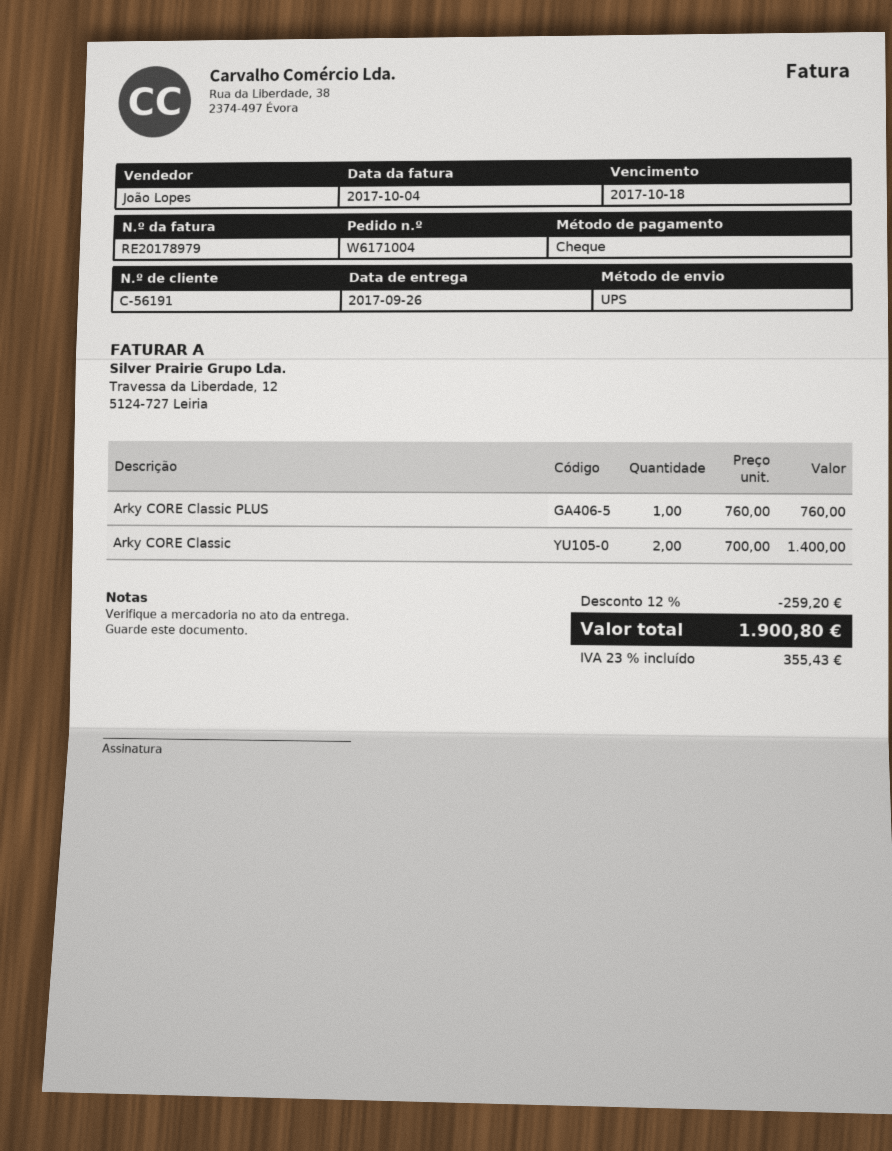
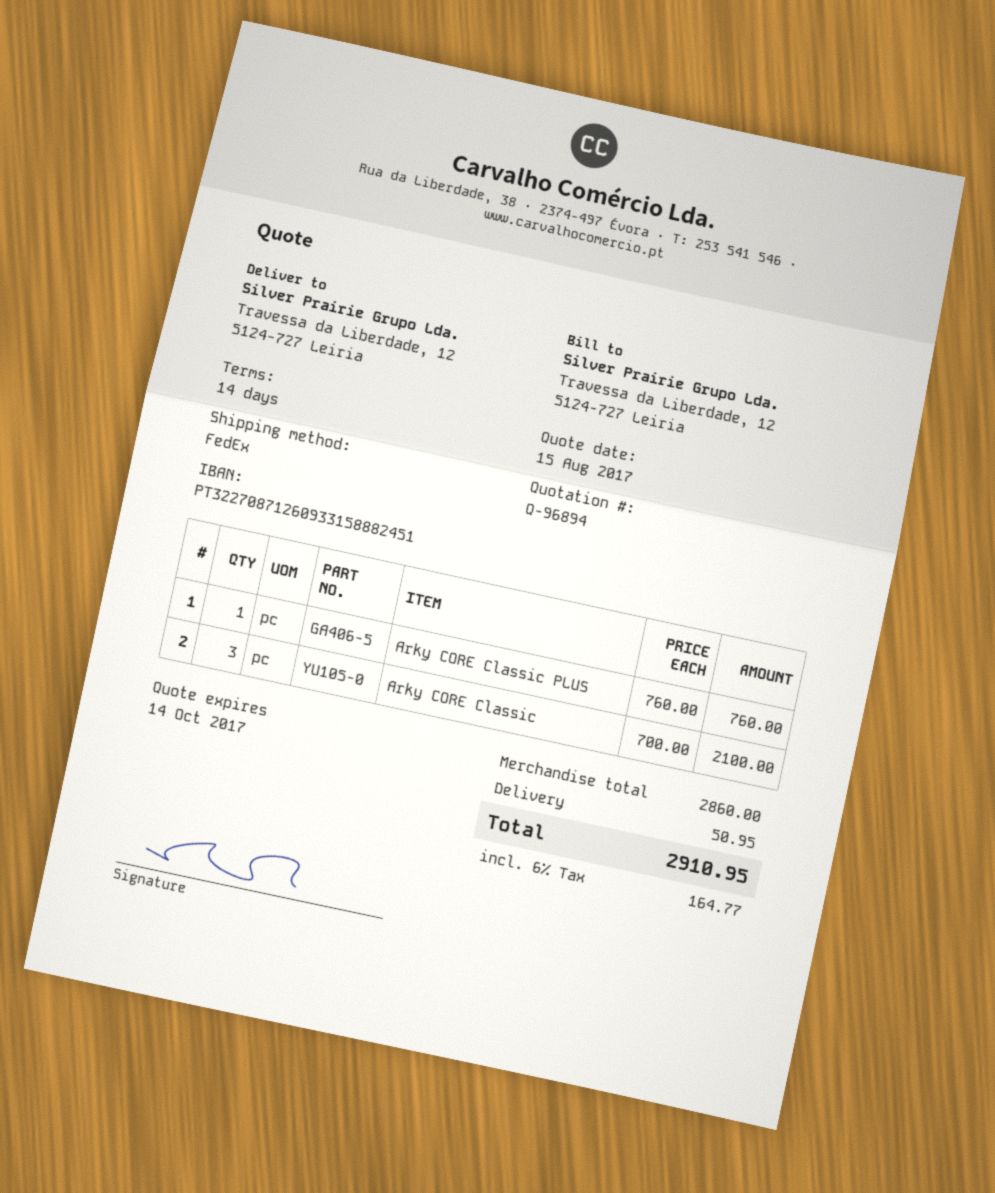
shipping method: UPS -> FedEx
Arky CORE Classic: 2 x 700.00 = 1400.00 -> 3 x 700.00 = 2100.00
discount: 12% = 259.20 -> none
shipping: none -> 50.95
tax: 23% = 355.43 -> 6% = 164.77
total: 1900.80 -> 2910.95

